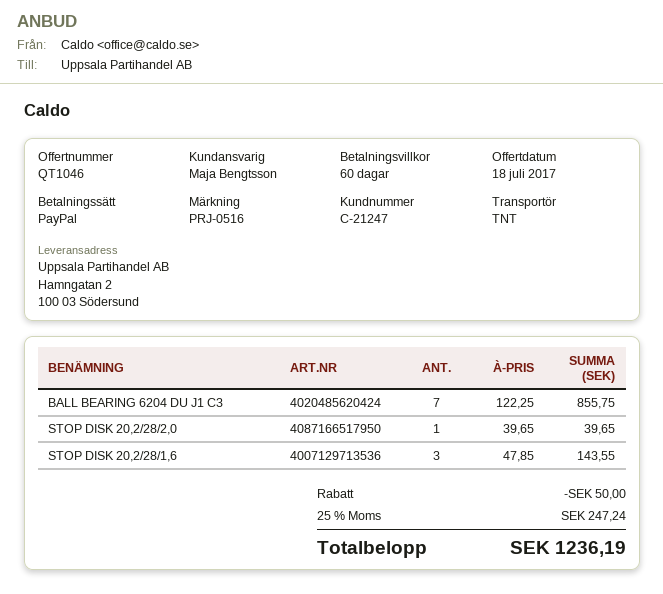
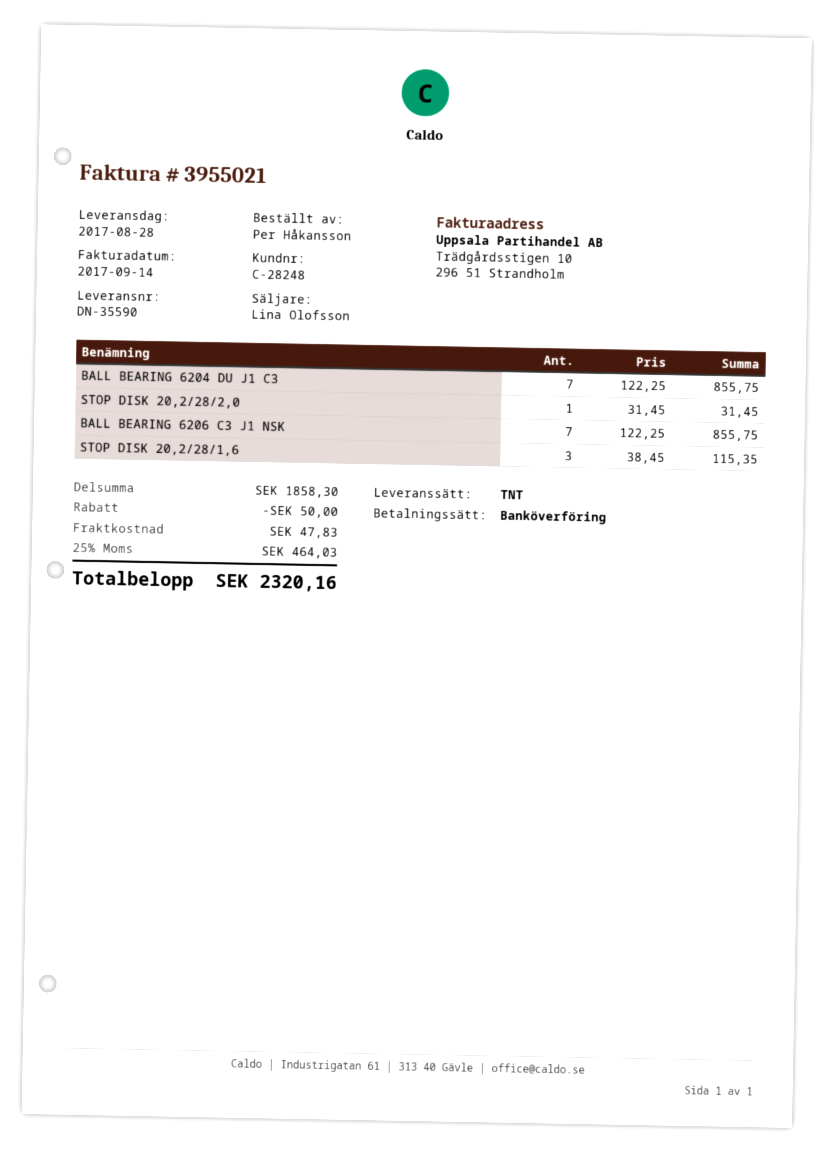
customer number: C-21247 -> C-28248
sales rep: Maja Bengtsson -> Lina Olofsson
payment method: PayPal -> bank transfer
STOP DISK 20,2/28/2,0: 1 x 39.65 = 39.65 -> 1 x 31.45 = 31.45
STOP DISK 20,2/28/1,6: 3 x 47.85 = 143.55 -> 3 x 38.45 = 115.35
BALL BEARING 6206 C3 J1 NSK: none -> 7 x 122.25 = 855.75
shipping: none -> 47.83
tax: 25% = 247.24 -> 25% = 464.03
total: 1236.19 -> 2320.16

